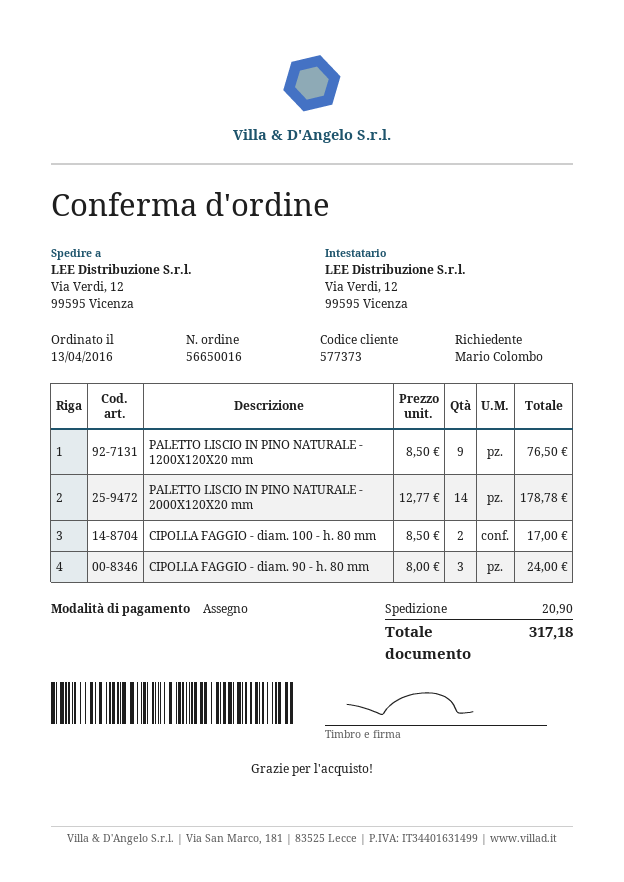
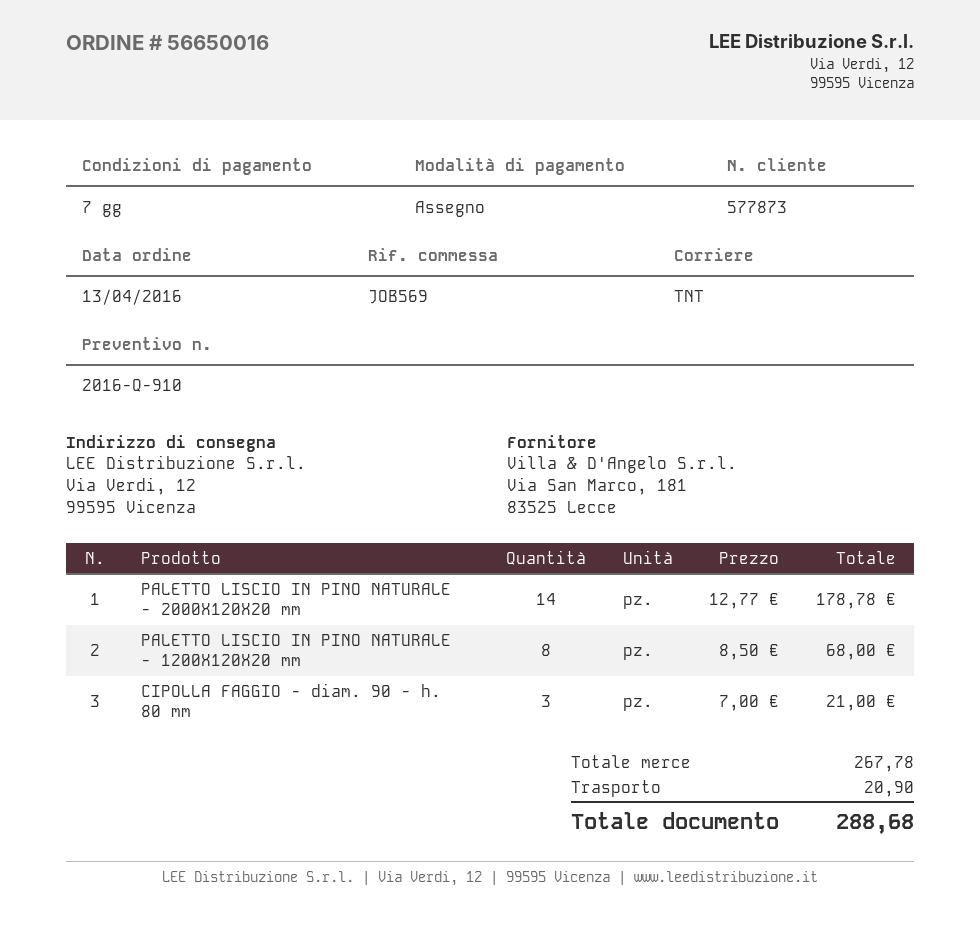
customer number: 577373 -> 577873
PALETTO LISCIO IN PINO NATURALE - 1200X120X20 mm: 9 x 8.50 = 76.50 -> 8 x 8.50 = 68.00
CIPOLLA FAGGIO - diam. 100 - h. 80 mm: 2 x 8.50 = 17.00 -> none
CIPOLLA FAGGIO - diam. 90 - h. 80 mm: 3 x 8.00 = 24.00 -> 3 x 7.00 = 21.00
total: 317.18 -> 288.68

